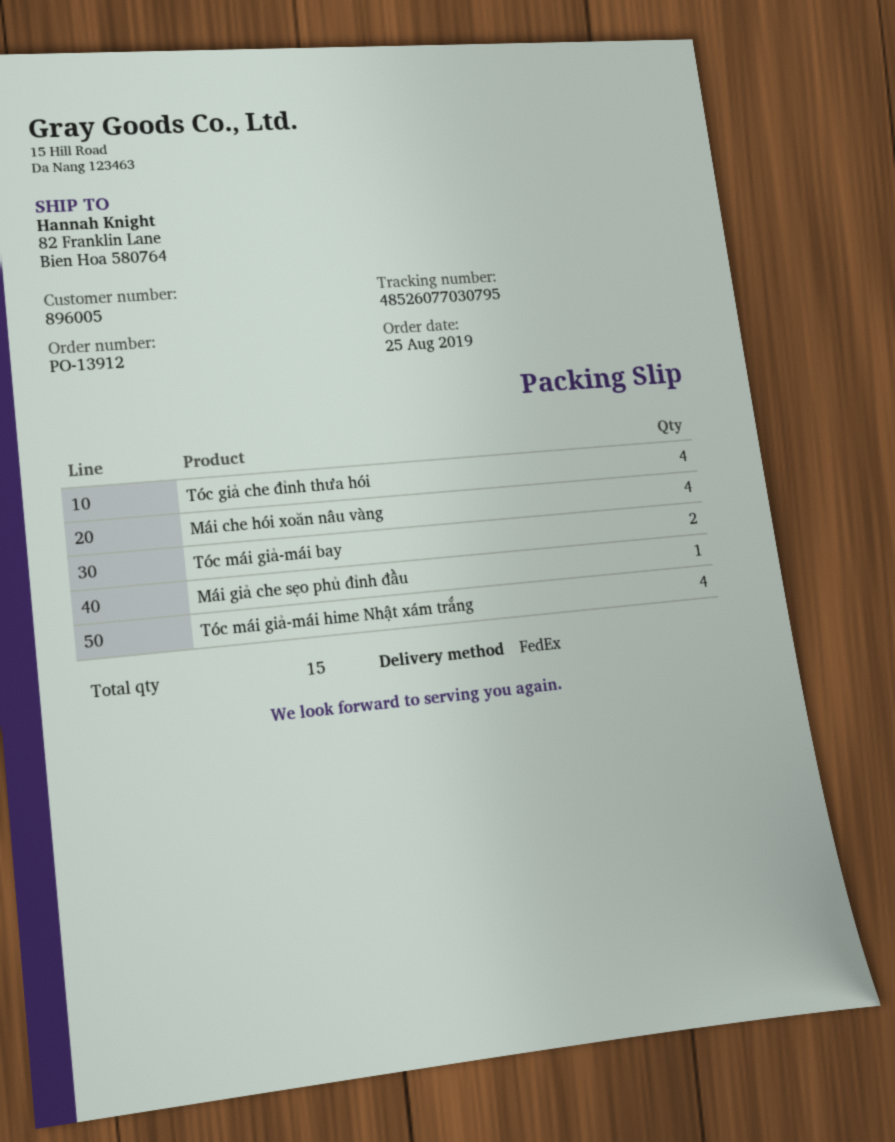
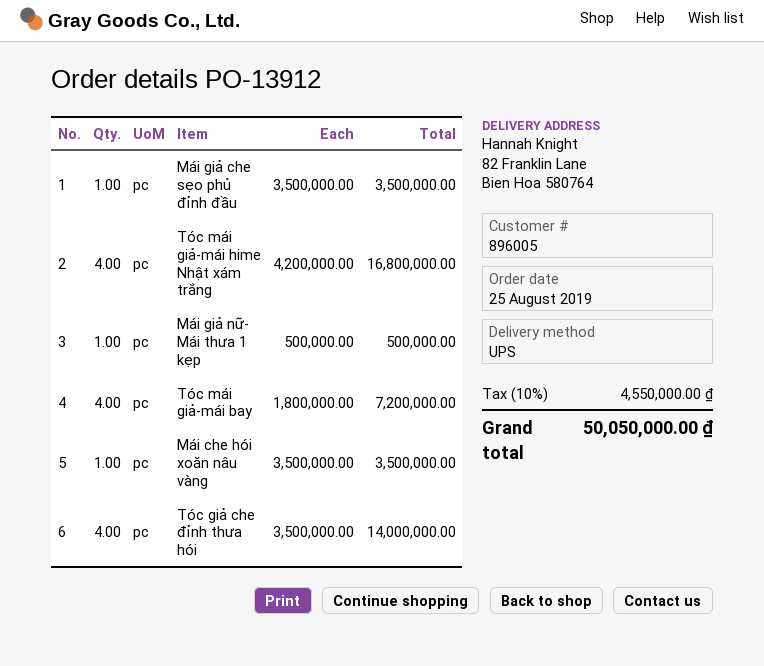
shipping method: FedEx -> UPS
Mái che hói xoăn nâu vàng: 4 -> 1
Tóc mái giả-mái bay: 2 -> 4
Mái giả nữ- Mái thưa 1 kẹp: none -> 1

